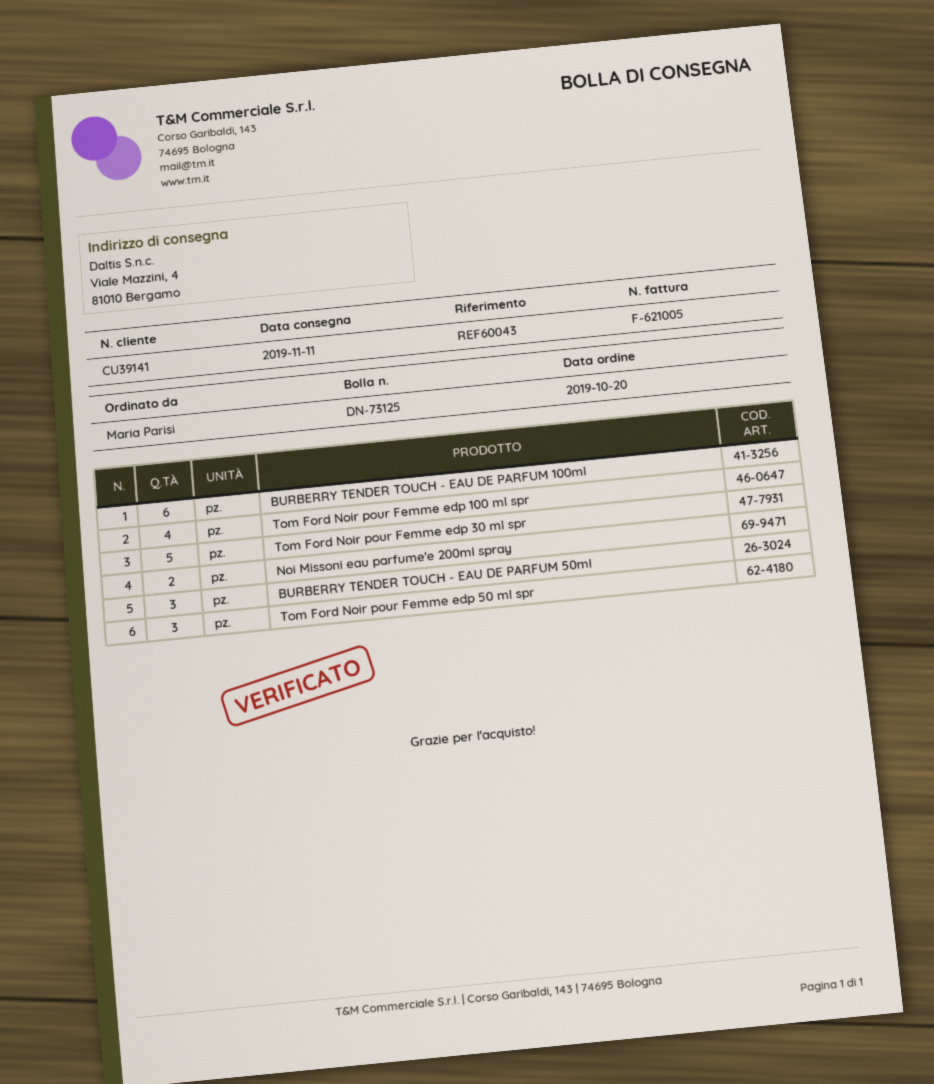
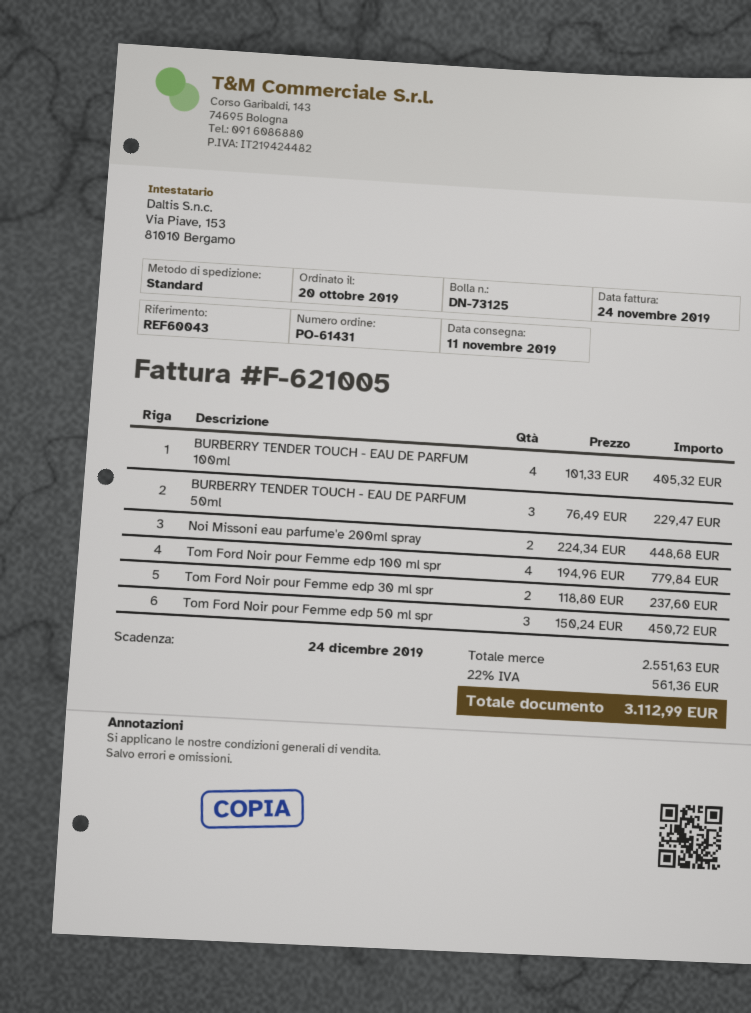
BURBERRY TENDER TOUCH - EAU DE PARFUM 100ml: 6 -> 4
Tom Ford Noir pour Femme edp 30 ml spr: 5 -> 2

